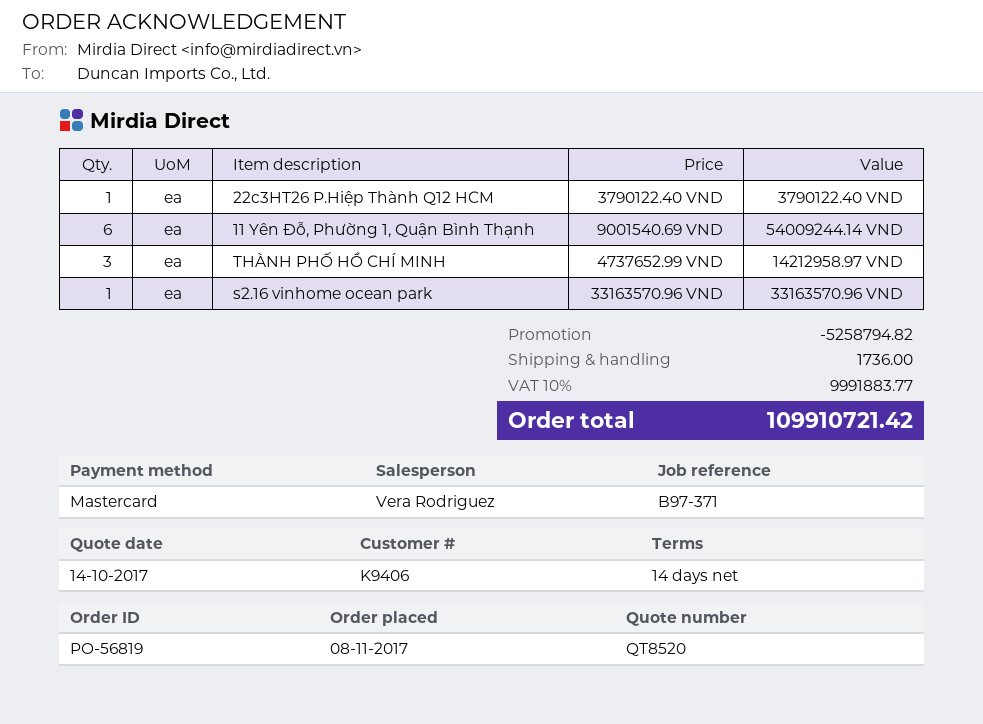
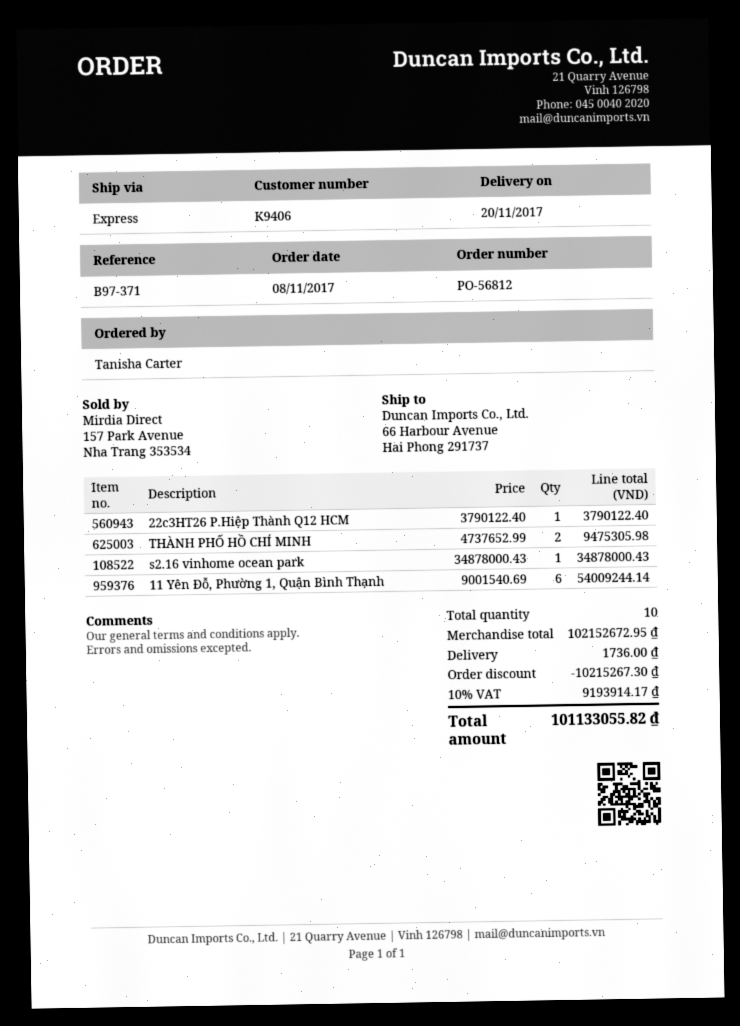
order number: PO-56819 -> PO-56812
THÀNH PHỐ HỒ CHÍ MINH: 3 x 4737652.99 = 14212958.97 -> 2 x 4737652.99 = 9475305.98
s2.16 vinhome ocean park: 1 x 33163570.96 = 33163570.96 -> 1 x 34878000.43 = 34878000.43
discount: 5258794.82 -> 10215267.30
tax: 10% = 9991883.77 -> 10% = 9193914.17
total: 109910721.42 -> 101133055.82

